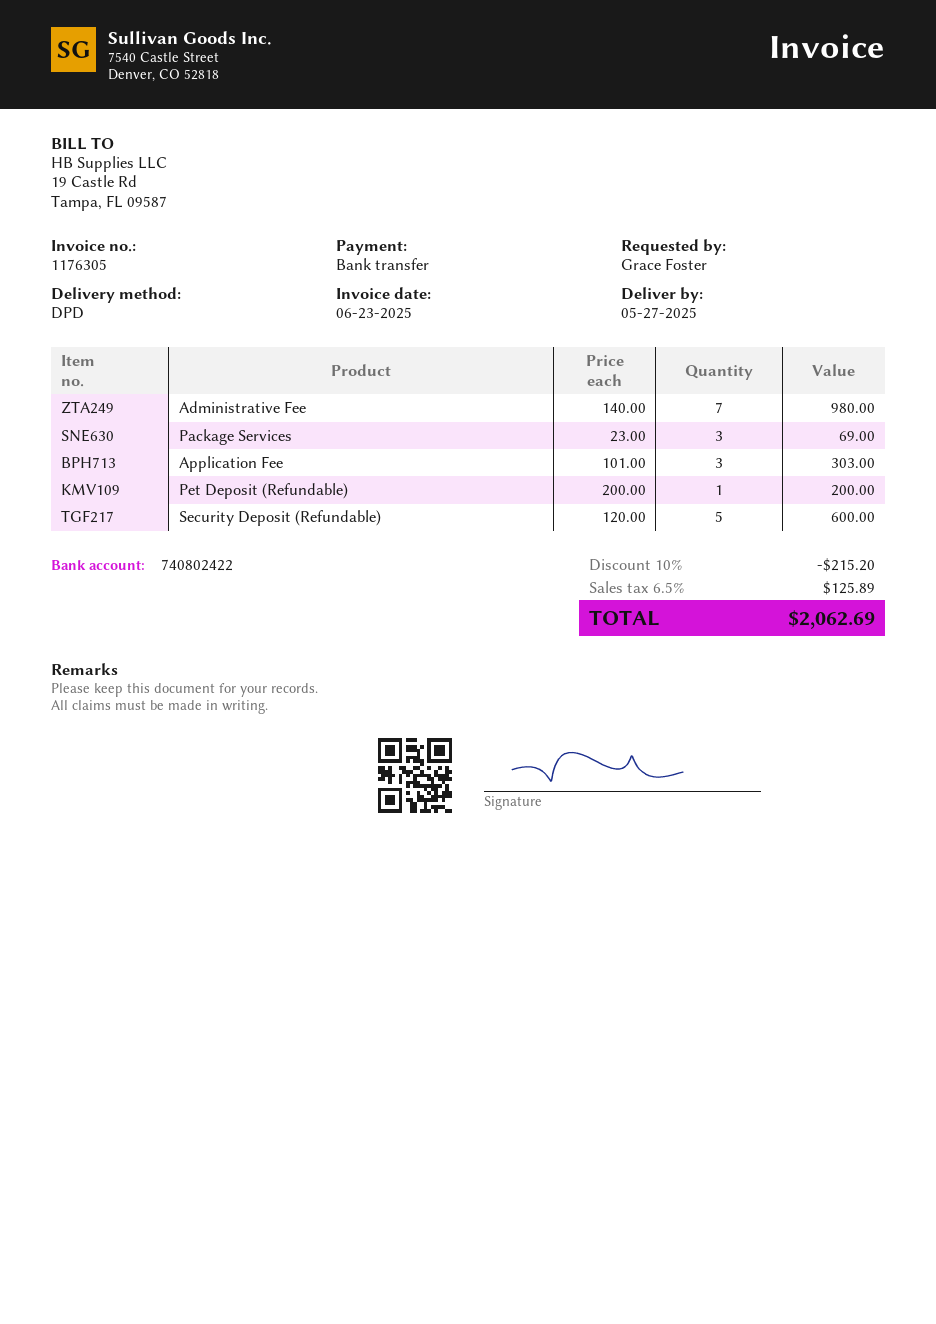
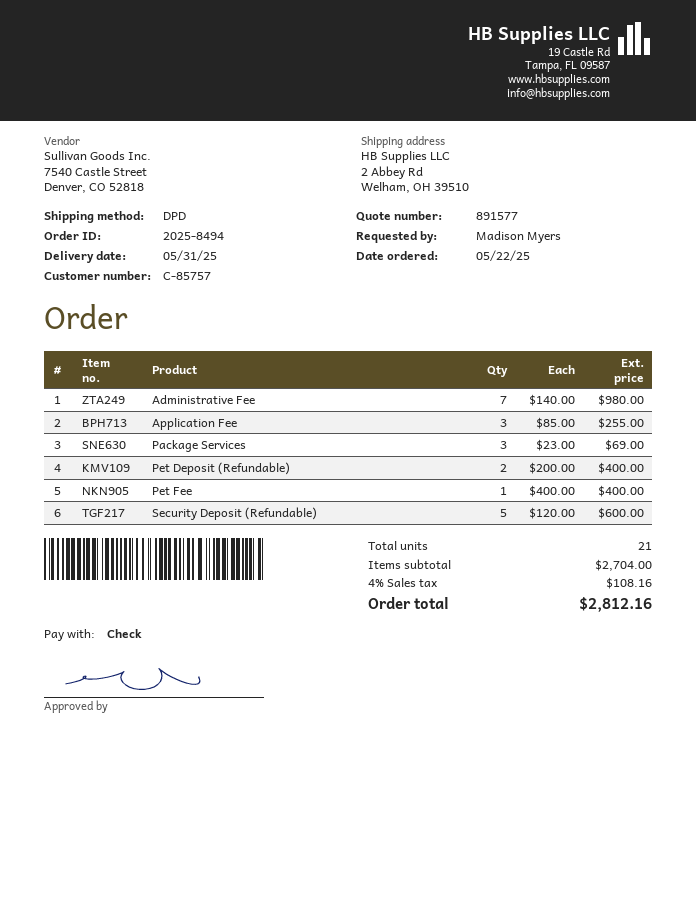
delivery date: 2025-05-27 -> 2025-05-31
ordered by: Grace Foster -> Madison Myers
payment method: bank transfer -> cheque
Application Fee: 3 x 101.00 = 303.00 -> 3 x 85.00 = 255.00
Pet Deposit (Refundable): 1 x 200.00 = 200.00 -> 2 x 200.00 = 400.00
Pet Fee: none -> 1 x 400.00 = 400.00
discount: 10% = 215.20 -> none
tax: 6.5% = 125.89 -> 4% = 108.16
total: 2062.69 -> 2812.16

